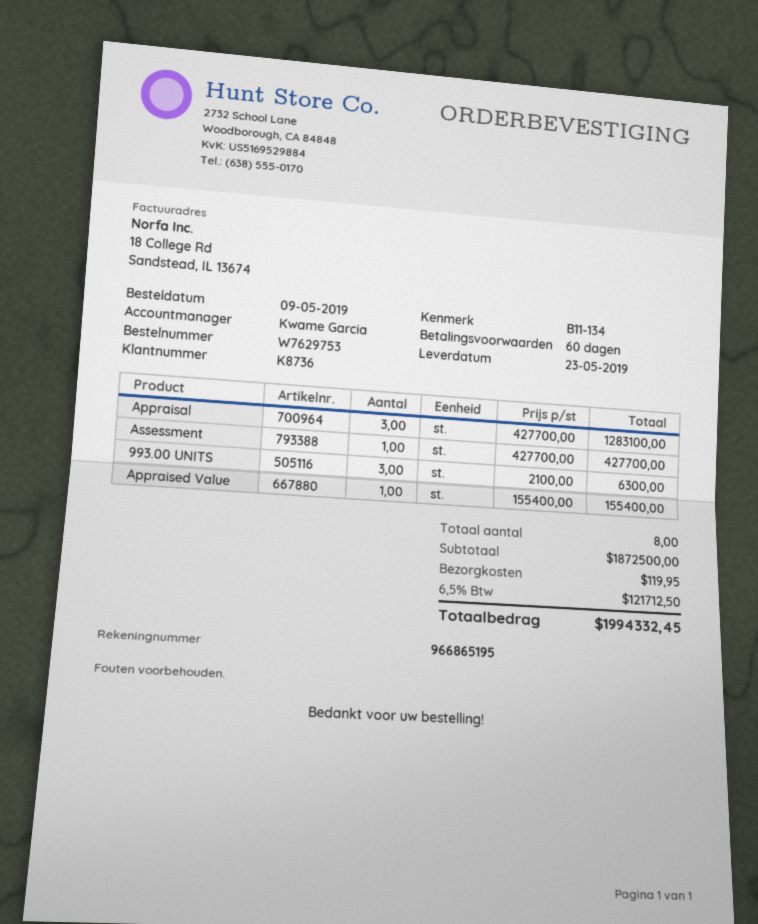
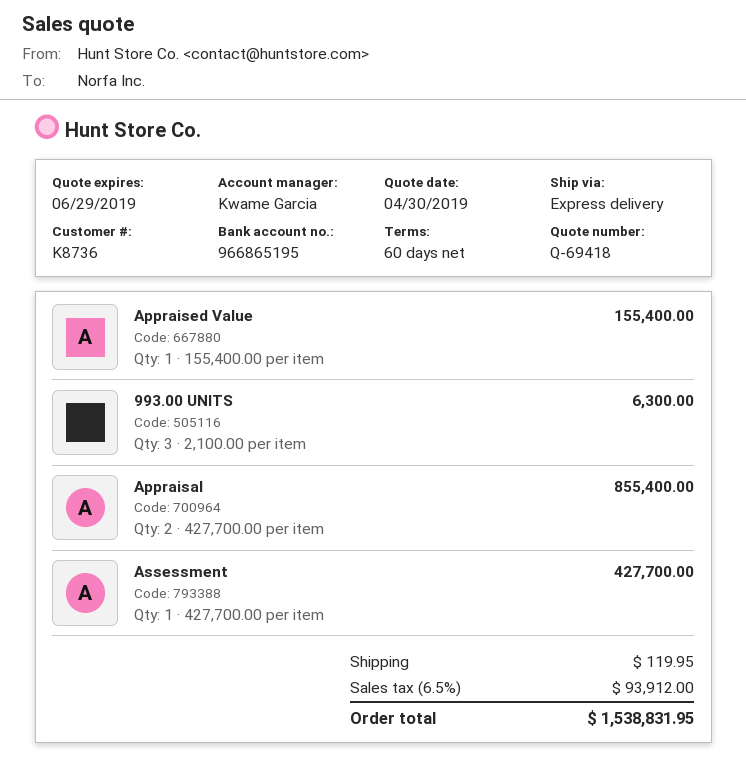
Appraisal: 3 x 427700.00 = 1283100.00 -> 2 x 427700.00 = 855400.00
tax: 6.5% = 121712.50 -> 6.5% = 93912.00
total: 1994332.45 -> 1538831.95

